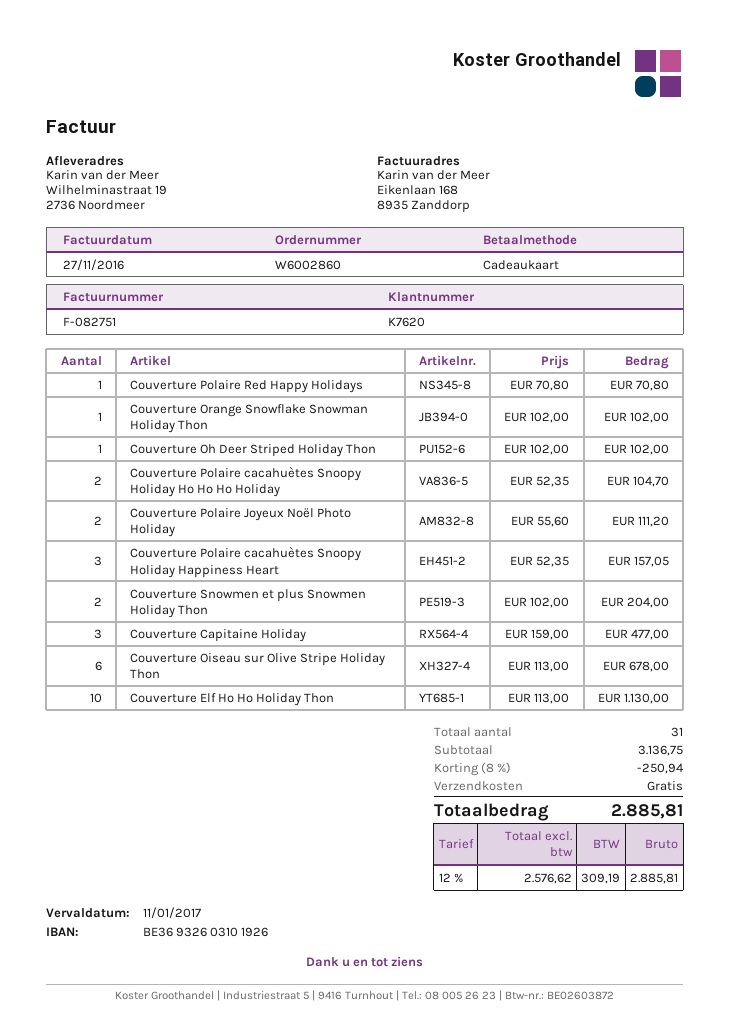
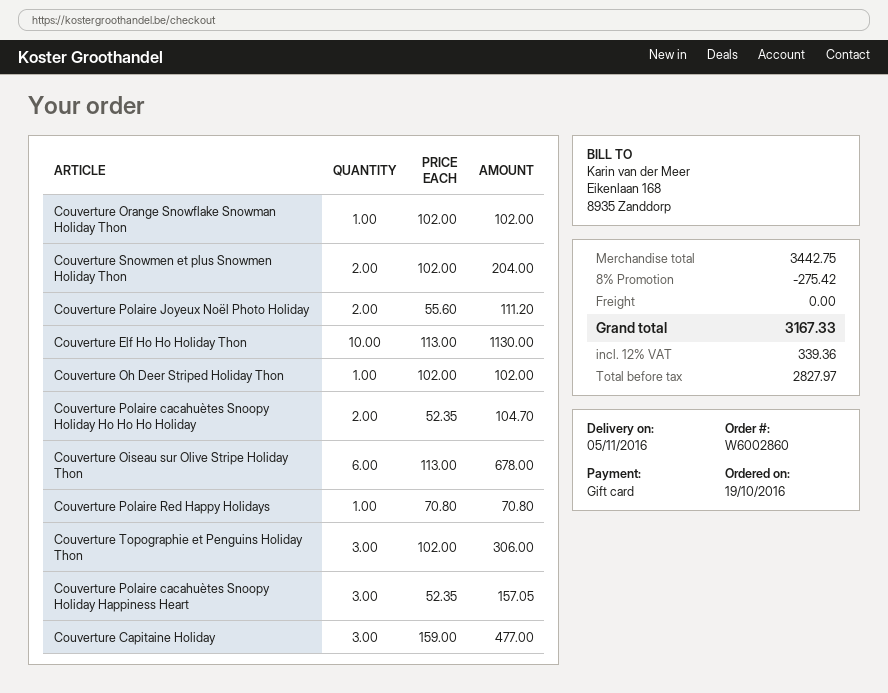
Couverture Topographie et Penguins Holiday Thon: none -> 3 x 102.00 = 306.00
subtotal: 3136.75 -> 3442.75
discount: 8% = 250.94 -> 8% = 275.42
net: 2576.62 -> 2827.97
tax: 12% = 309.19 -> 12% = 339.36
total: 2885.81 -> 3167.33

